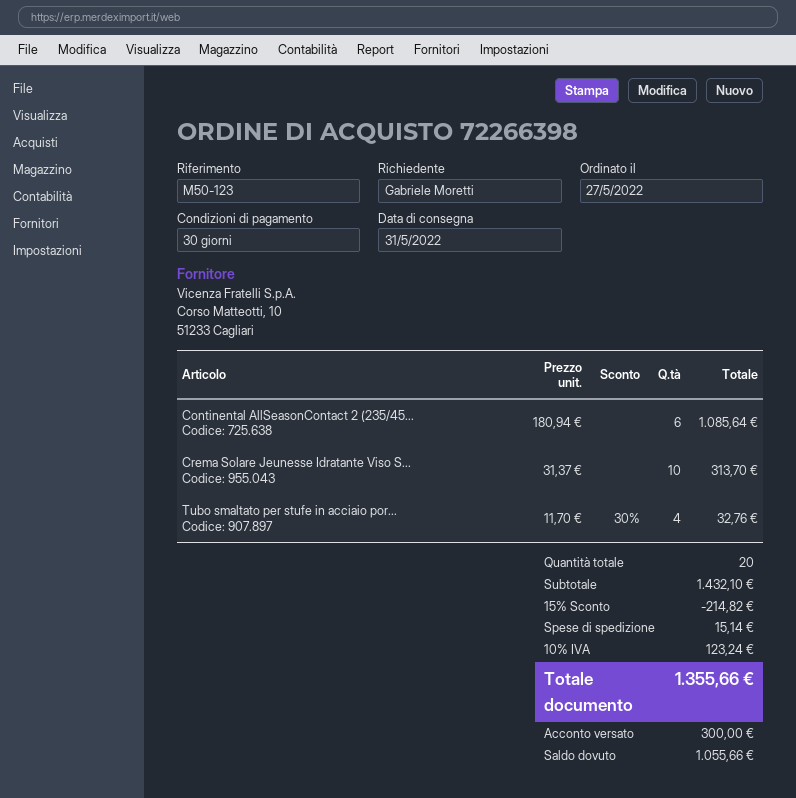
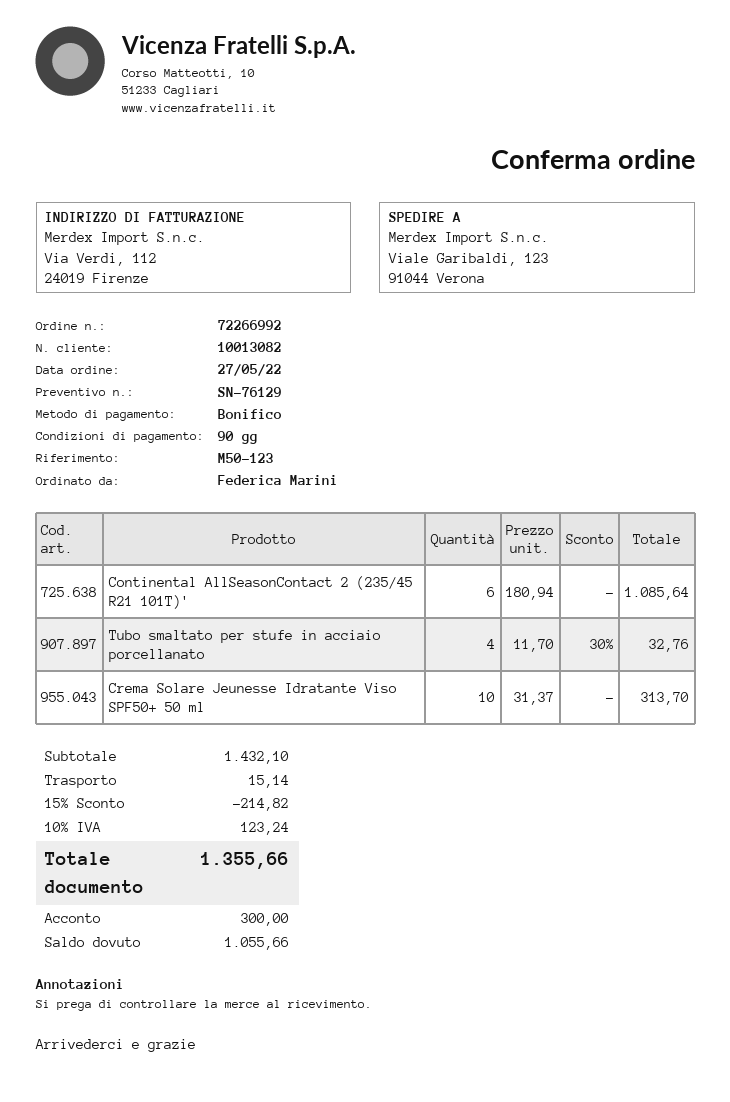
order number: 72266398 -> 72266992
payment terms: 30 days -> 90 days
ordered by: Gabriele Moretti -> Federica Marini

